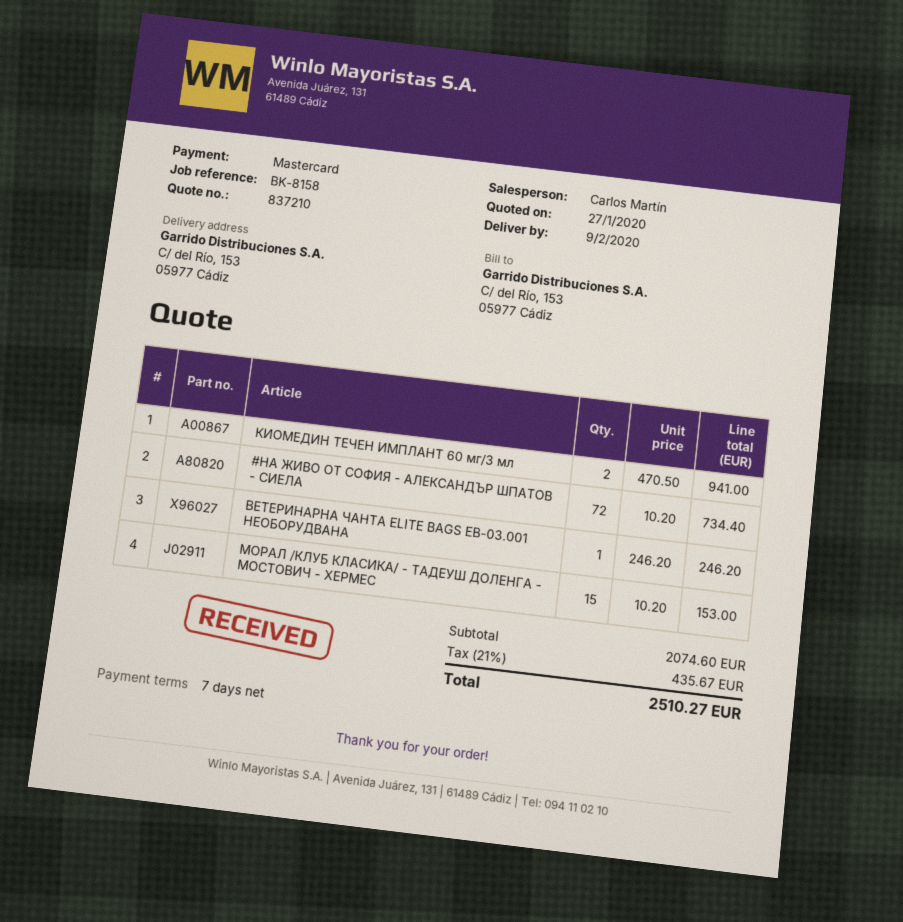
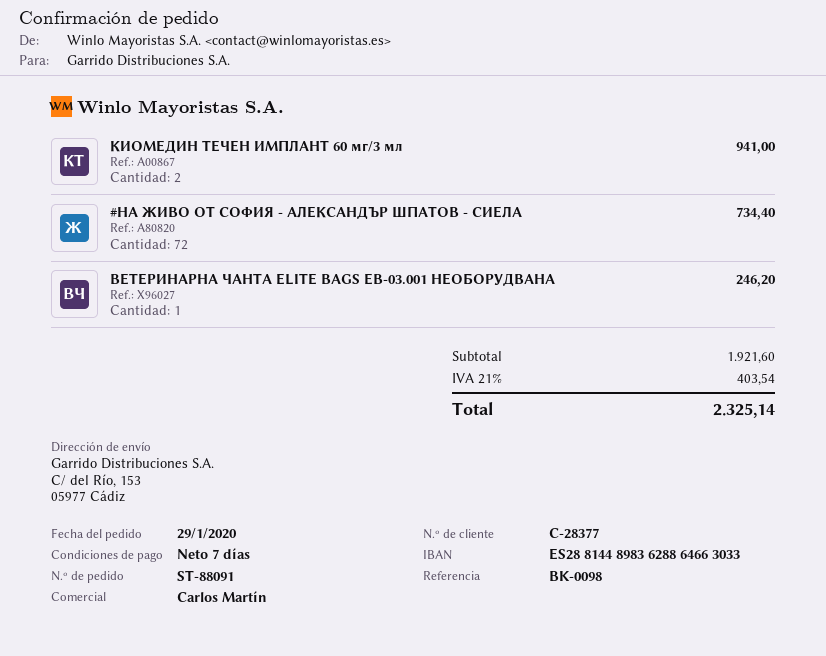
reference: BK-8158 -> BK-0098
МОРАЛ /КЛУБ КЛАСИКА/ - ТАДЕУШ ДОЛЕНГА - МОСТОВИЧ - ХЕРМЕС: 15 for 153.00 -> none
subtotal: 2074.60 -> 1921.60
tax: 21% = 435.67 -> 21% = 403.54
total: 2510.27 -> 2325.14

